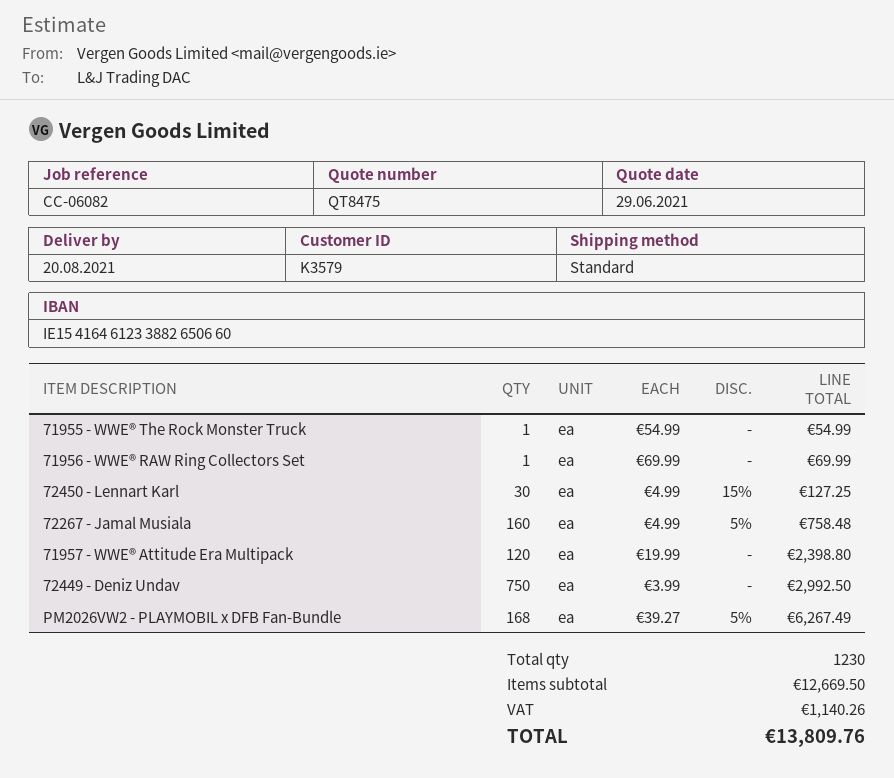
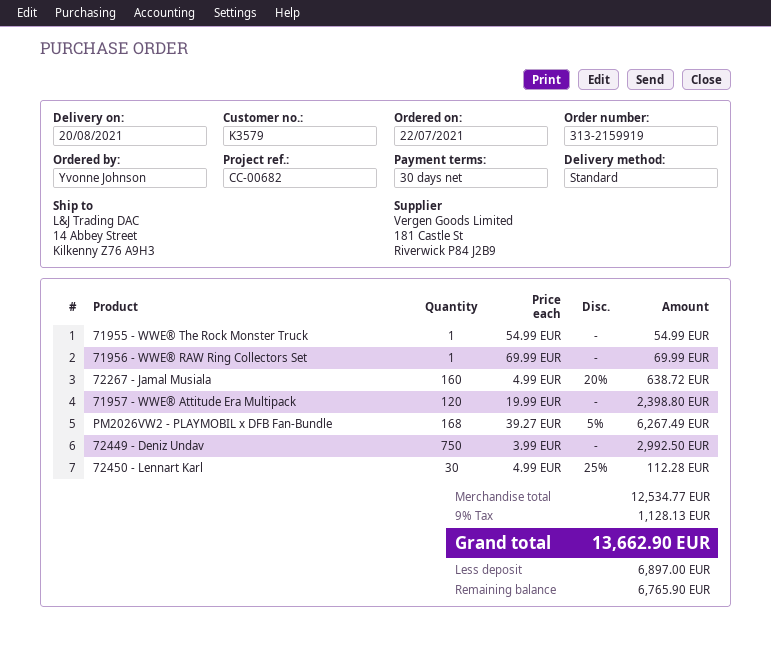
reference: CC-06082 -> CC-00682
72450 - Lennart Karl: 30 x 4.99 - 15% = 127.25 -> 30 x 4.99 - 25% = 112.28
72267 - Jamal Musiala: 160 x 4.99 - 5% = 758.48 -> 160 x 4.99 - 20% = 638.72
subtotal: 12669.50 -> 12534.77
tax: 1140.26 -> 1128.13
total: 13809.76 -> 13662.90

